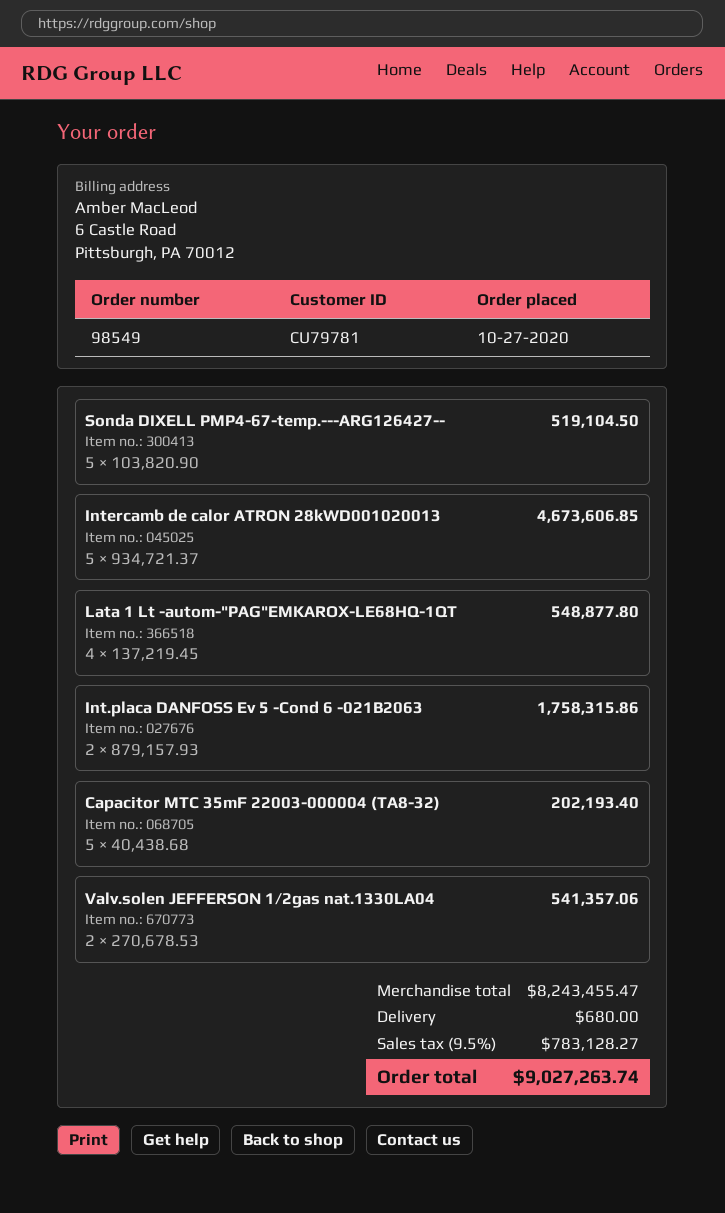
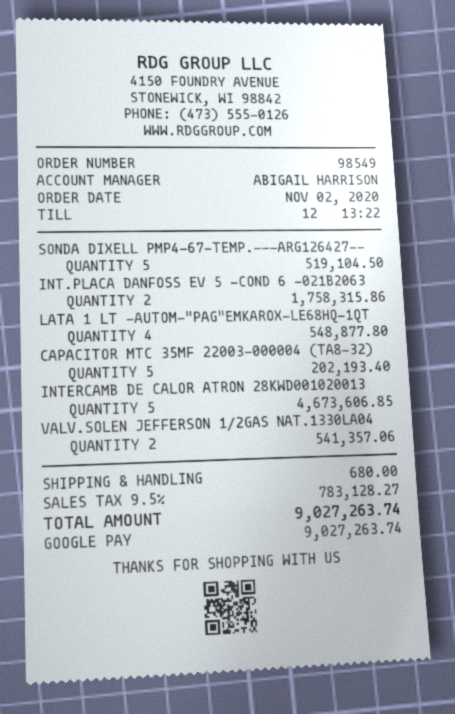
order date: 2020-10-27 -> 2020-11-02

